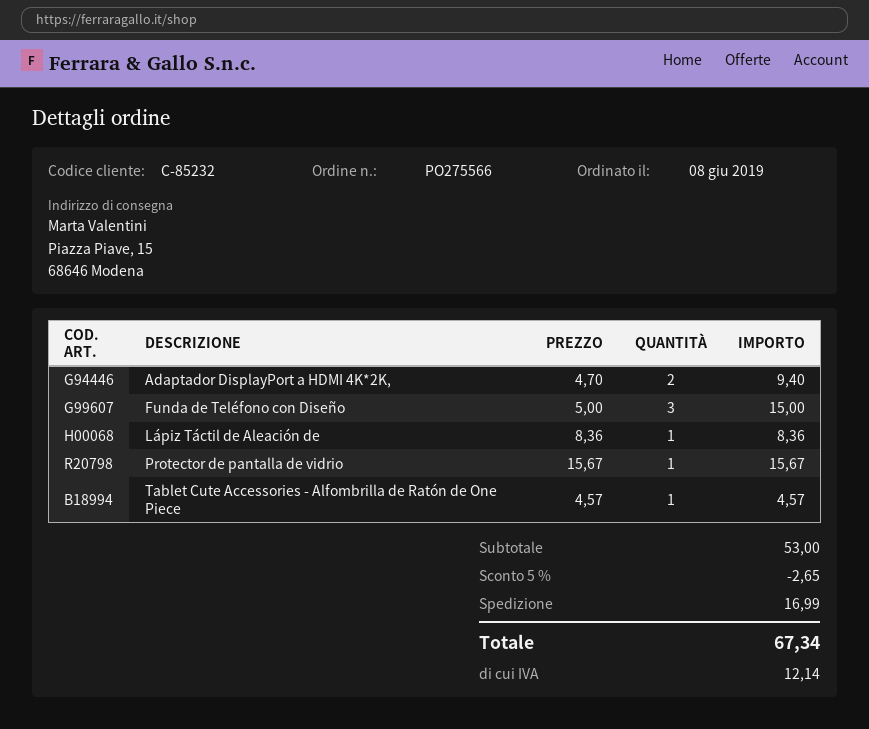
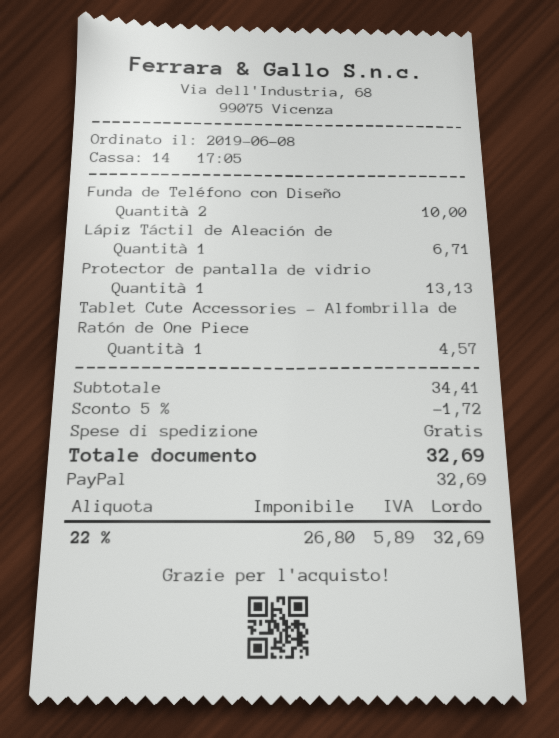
Adaptador DisplayPort a HDMI 4K*2K,: 2 for 9.40 -> none
Funda de Teléfono con Diseño: 3 for 15.00 -> 2 for 10.00
Lápiz Táctil de Aleación de: 1 for 8.36 -> 1 for 6.71
Protector de pantalla de vidrio: 1 for 15.67 -> 1 for 13.13
subtotal: 53.00 -> 34.41
discount: 5% = 2.65 -> 5% = 1.72
shipping: 16.99 -> 0.00
tax: 12.14 -> 5.89
total: 67.34 -> 32.69

